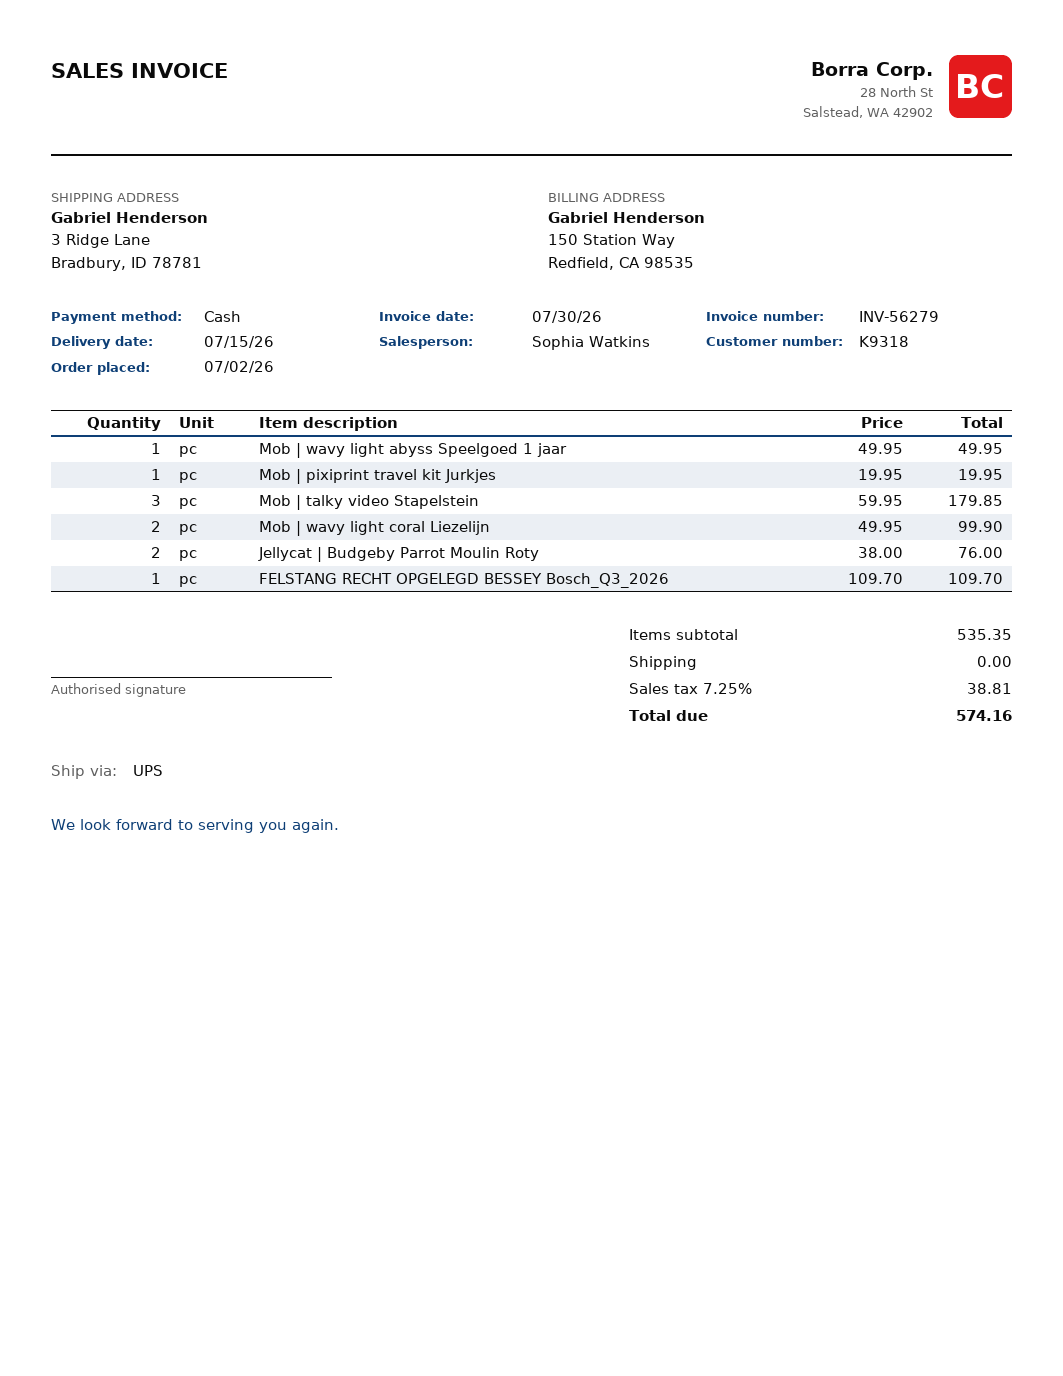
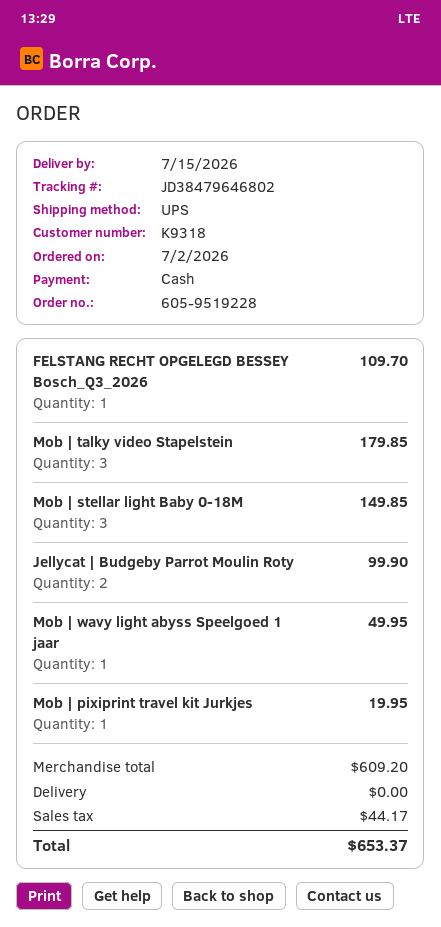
Mob | wavy light coral Liezelijn: 2 for 99.90 -> none
Jellycat | Budgeby Parrot Moulin Roty: 2 for 76.00 -> 2 for 99.90
Mob | stellar light Baby 0-18M: none -> 3 for 149.85
subtotal: 535.35 -> 609.20
tax: 38.81 -> 44.17
total: 574.16 -> 653.37

